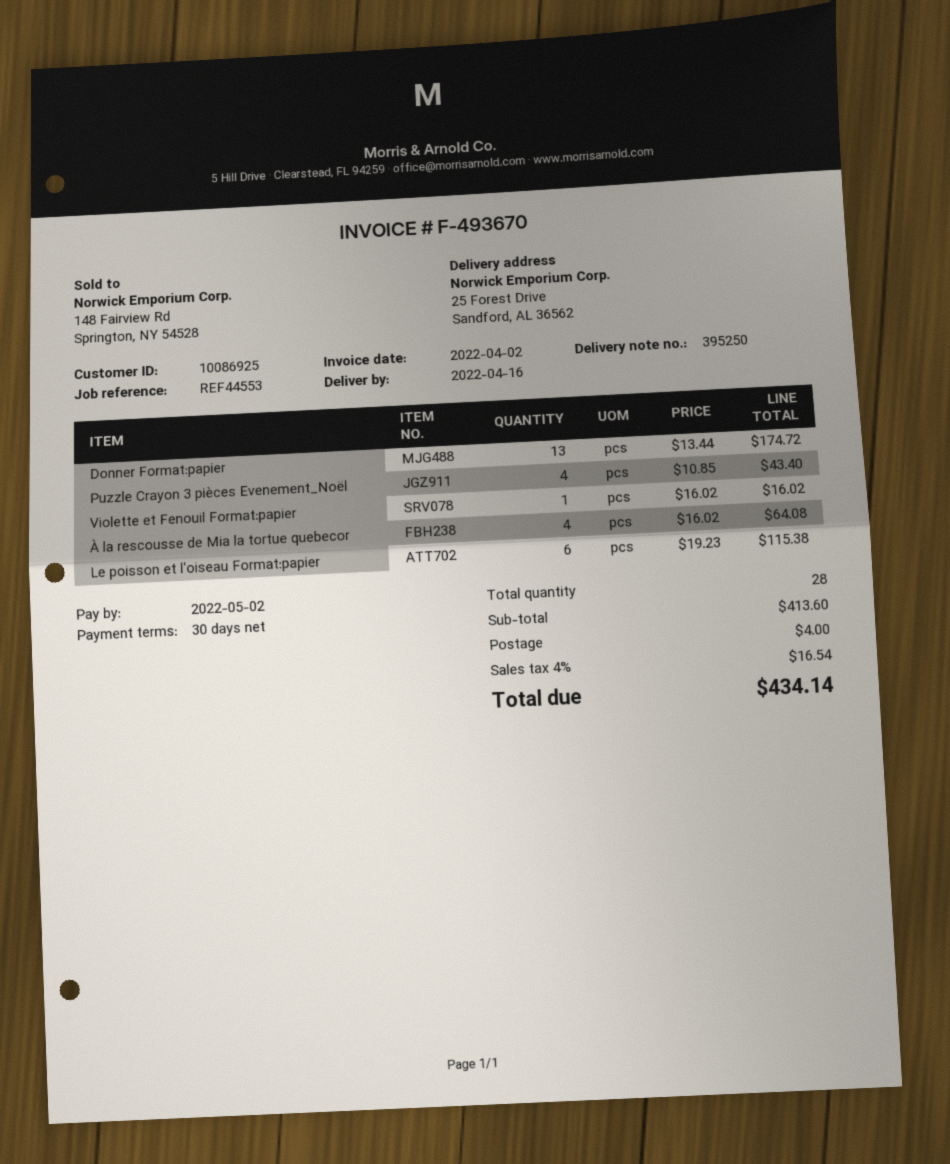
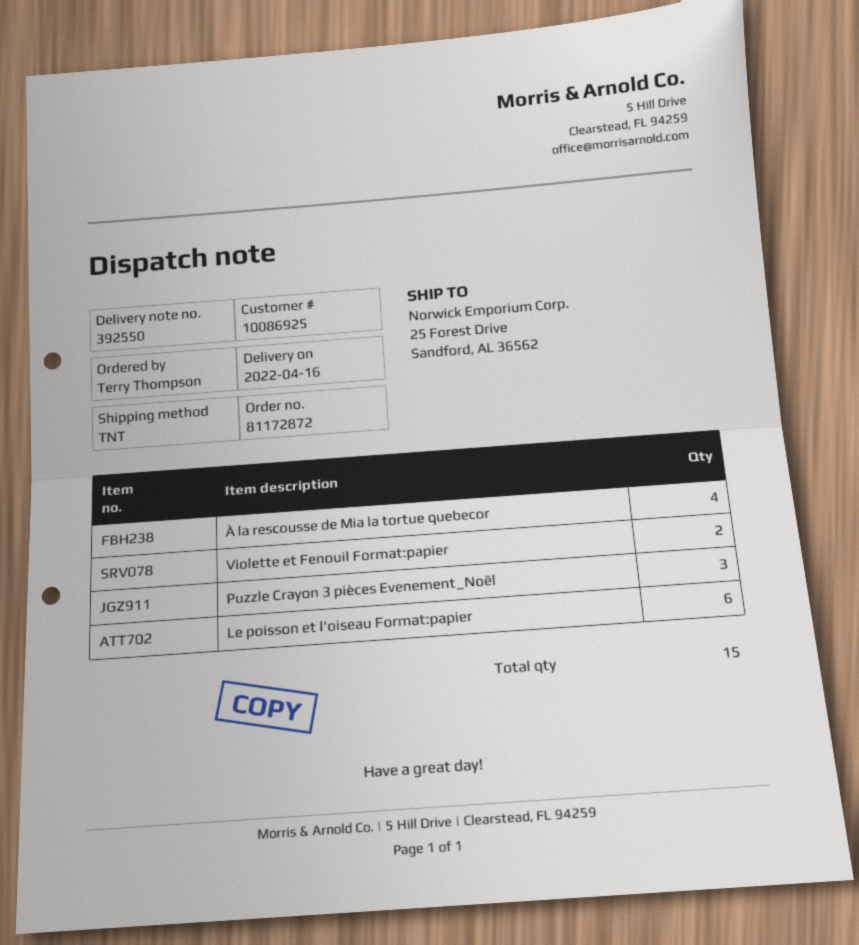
delivery note number: 395250 -> 392550
Donner Format:papier: 13 -> none
Puzzle Crayon 3 pièces Evenement_Noël: 4 -> 3
Violette et Fenouil Format:papier: 1 -> 2
total quantity: 28 -> 15

